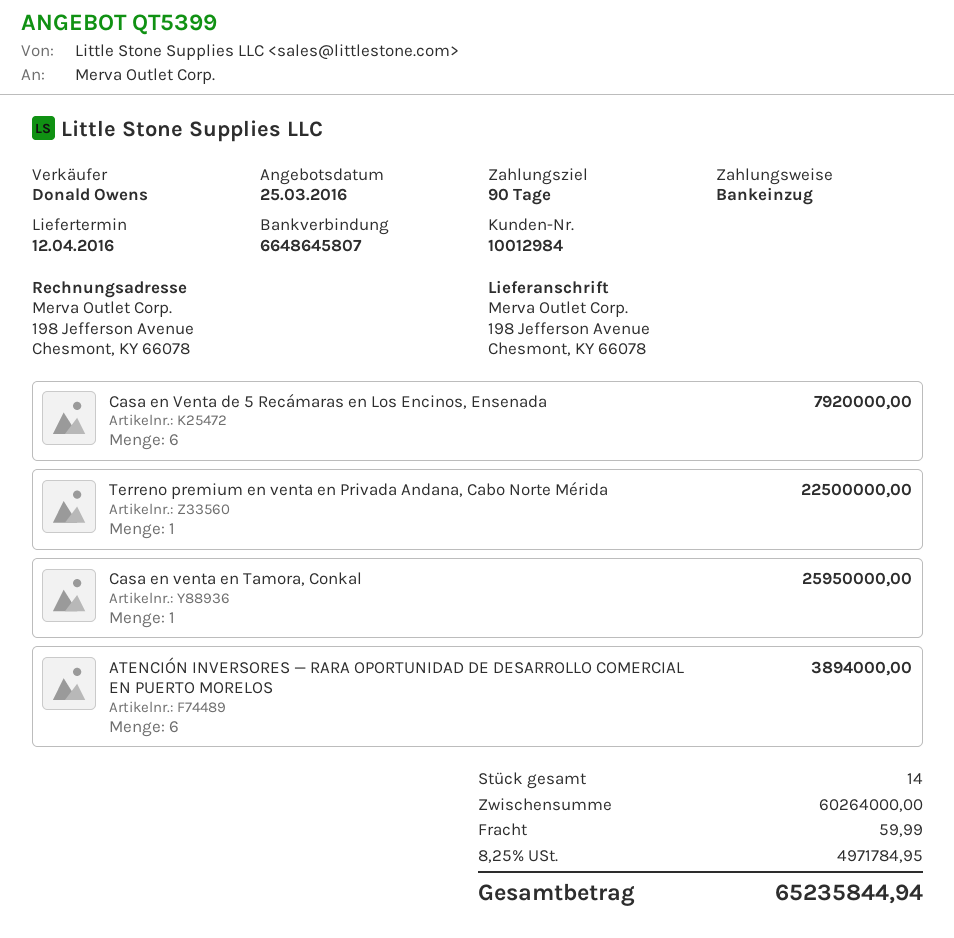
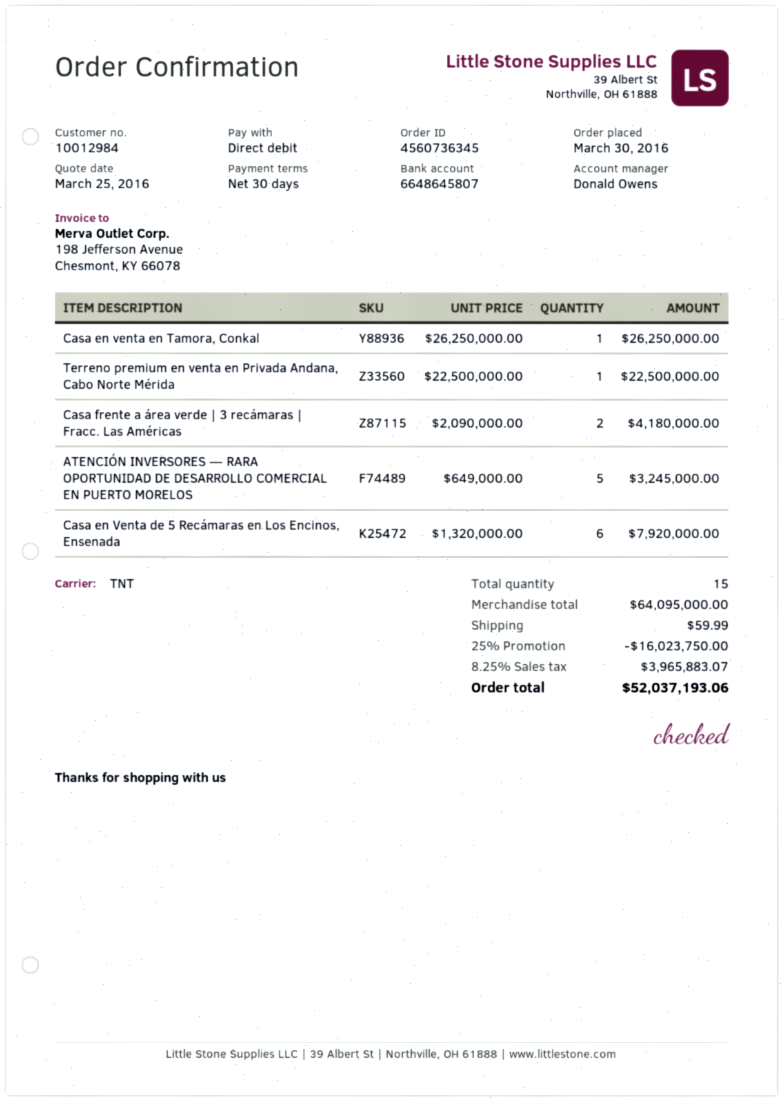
payment terms: 90 days -> 30 days
Casa en venta en Tamora, Conkal: 1 for 25950000.00 -> 1 for 26250000.00
ATENCIÓN INVERSORES — RARA OPORTUNIDAD DE DESARROLLO COMERCIAL EN PUERTO MORELOS: 6 for 3894000.00 -> 5 for 3245000.00
Casa frente a área verde | 3 recámaras | Fracc. Las Américas: none -> 2 for 4180000.00
total quantity: 14 -> 15
subtotal: 60264000.00 -> 64095000.00
discount: none -> 25% = 16023750.00
tax: 8.25% = 4971784.95 -> 8.25% = 3965883.07
total: 65235844.94 -> 52037193.06

